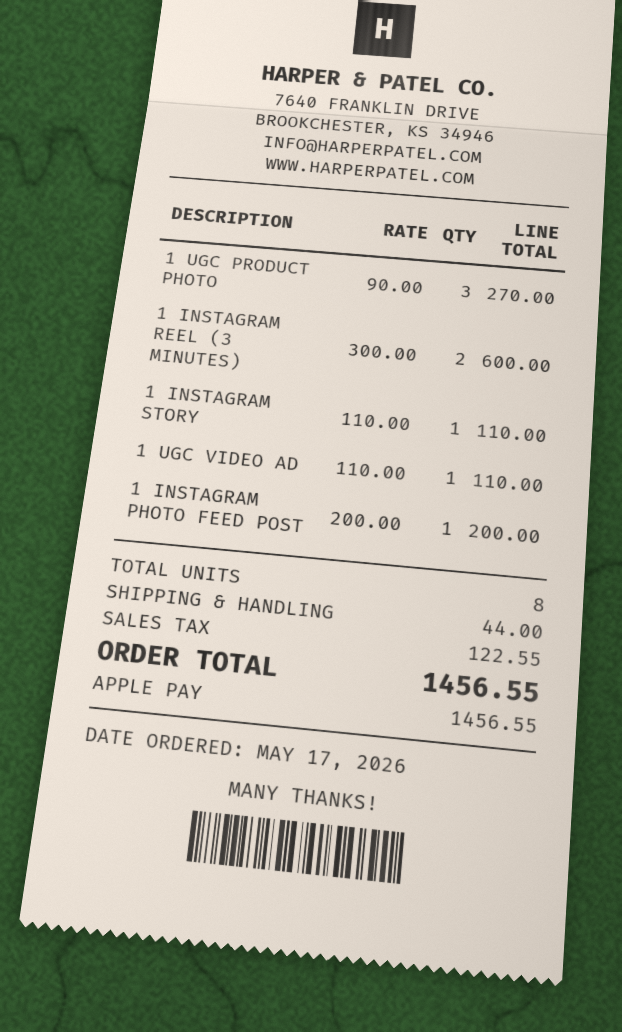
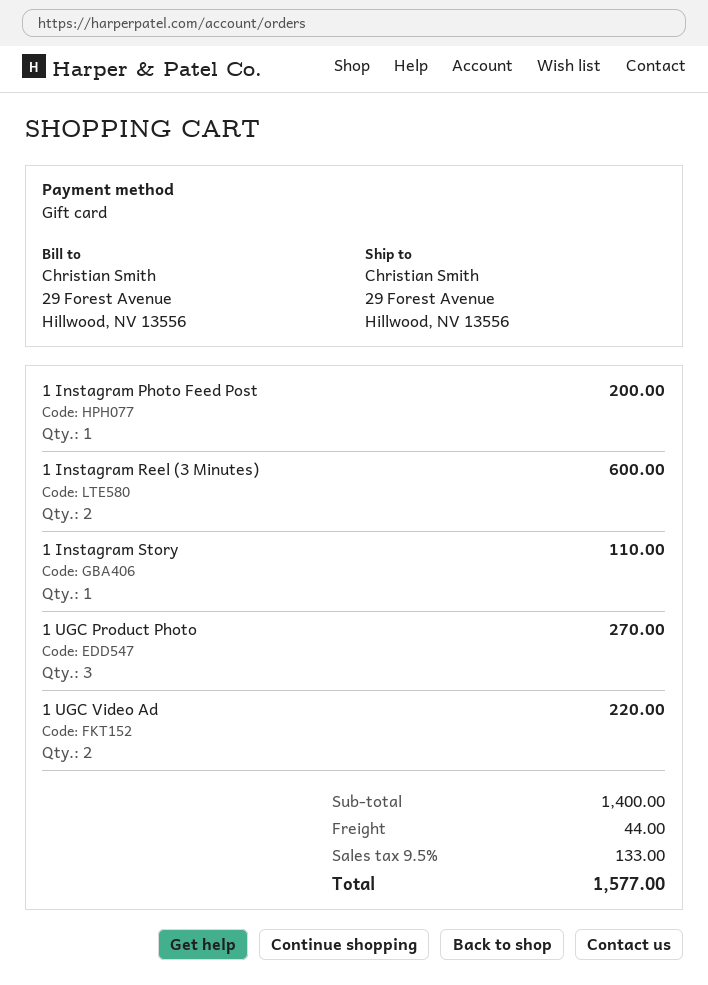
payment method: Apple Pay -> gift card
1 UGC VIDEO AD: 1 for 110.00 -> 2 for 220.00
tax: 122.55 -> 133.00
total: 1456.55 -> 1577.00

